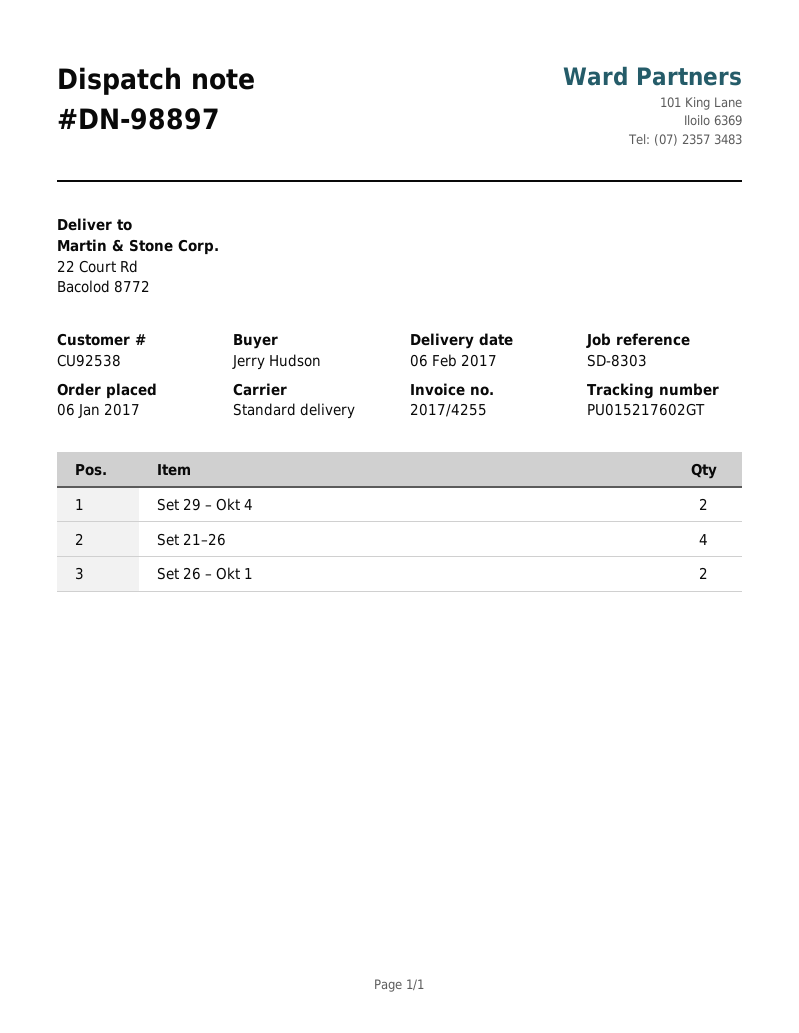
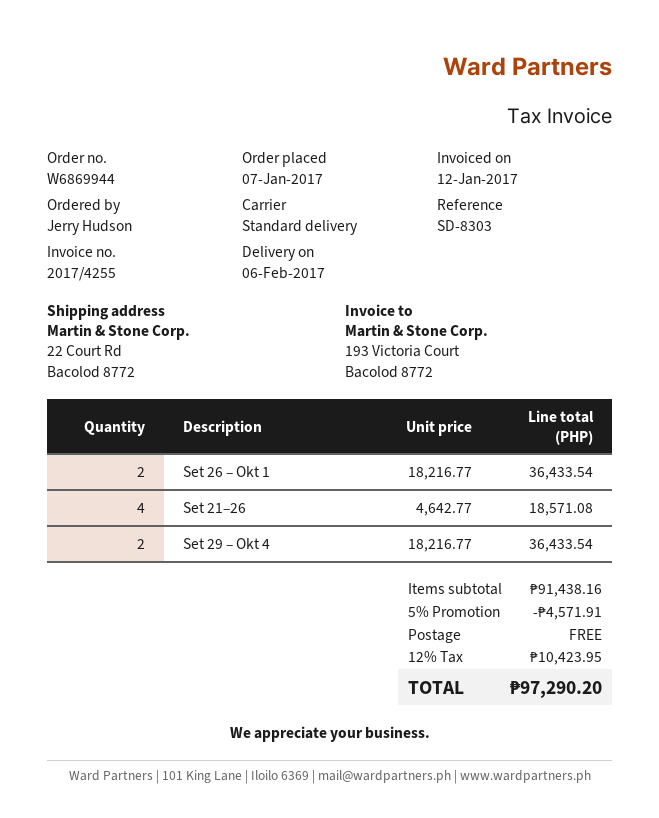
order date: 2017-01-06 -> 2017-01-07

